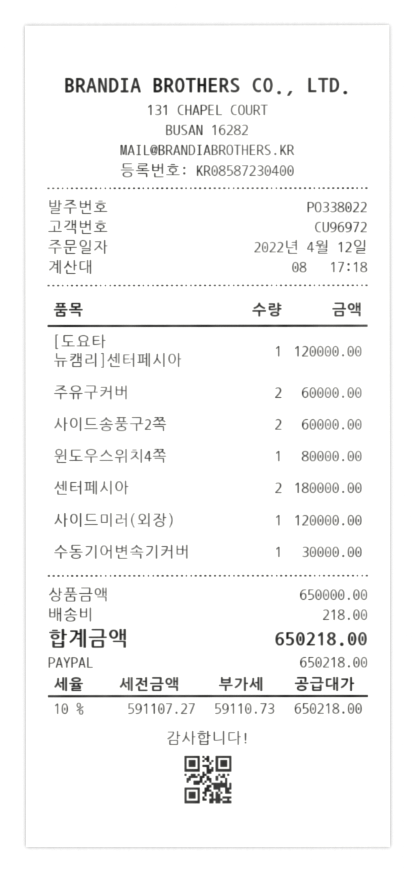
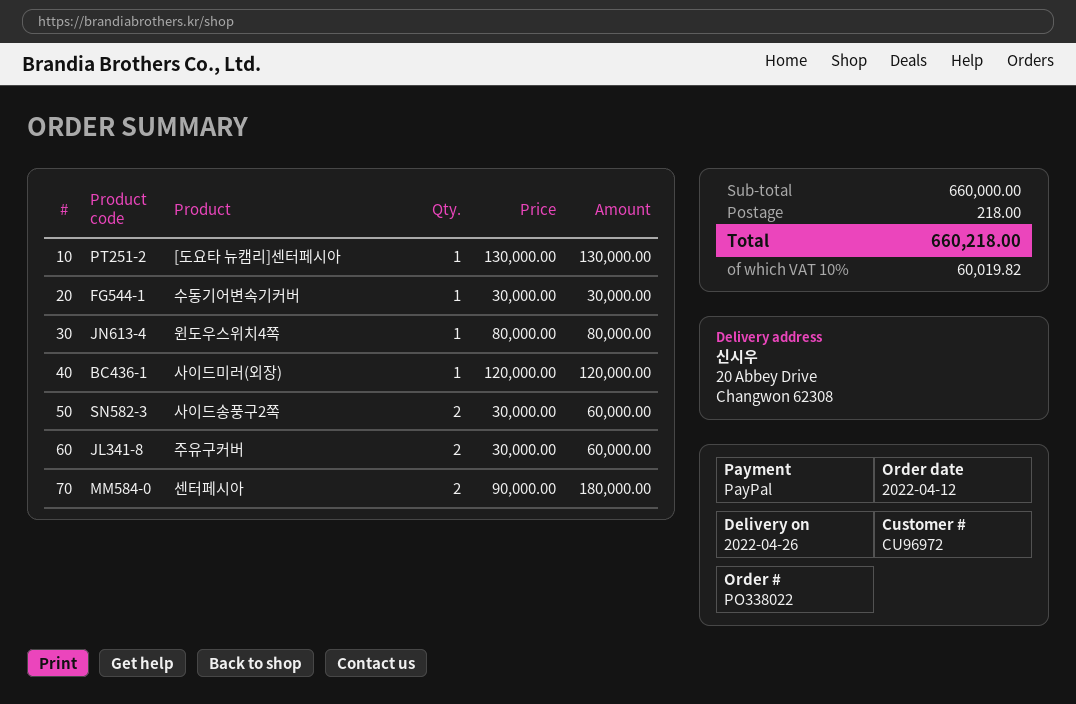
[도요타 뉴캠리]센터페시아: 1 for 120000.00 -> 1 for 130000.00
subtotal: 650000.00 -> 660000.00
tax: 10% = 59110.73 -> 10% = 60019.82
total: 650218.00 -> 660218.00

